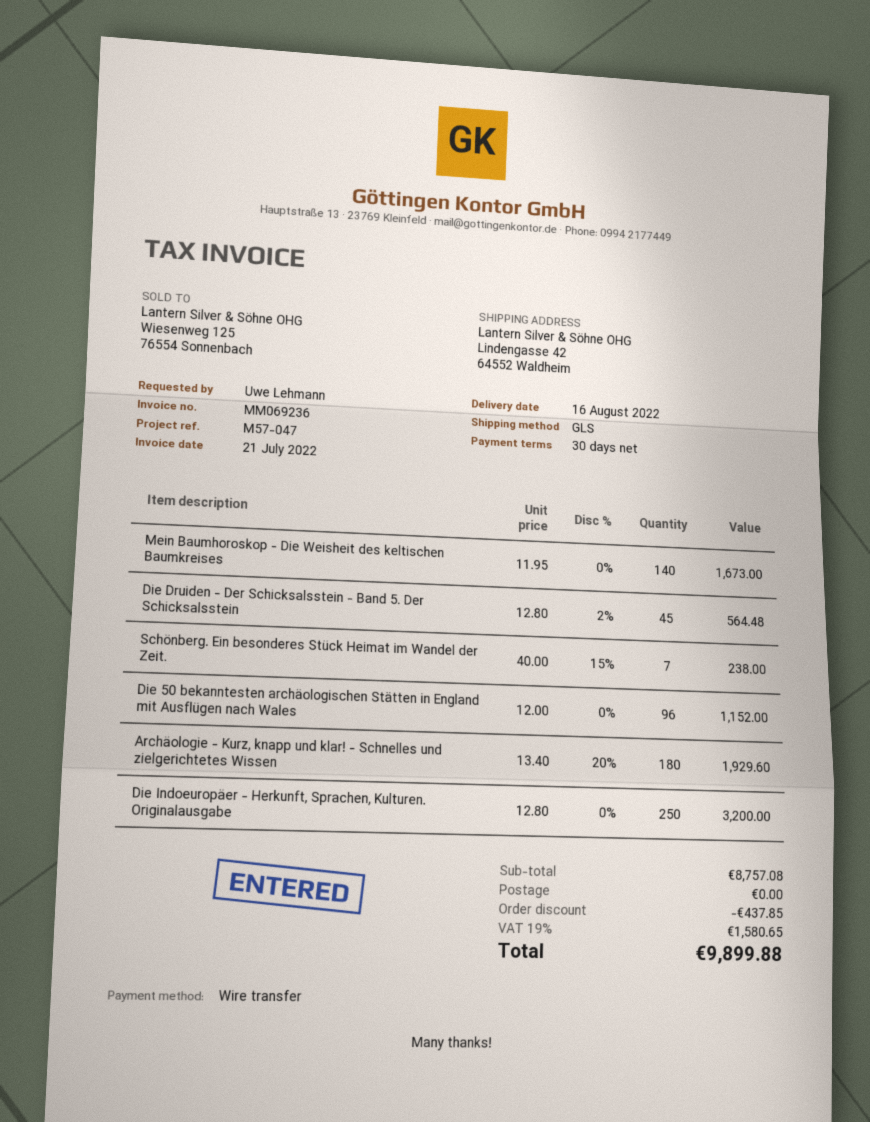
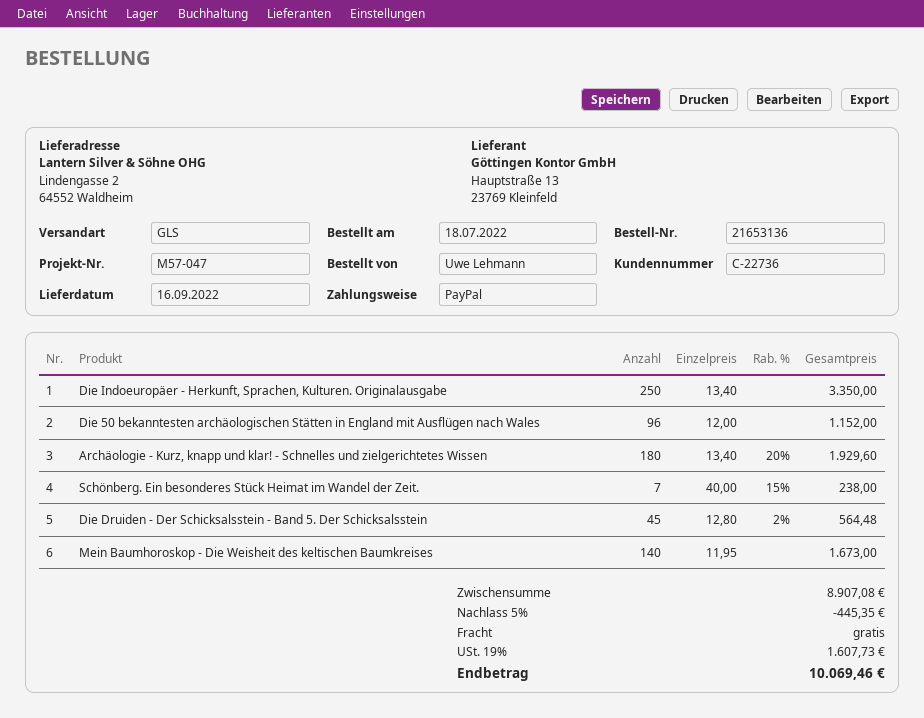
delivery date: 2022-08-16 -> 2022-09-16
payment method: bank transfer -> PayPal
ship to: Lindengasse 42, 64552 Waldheim -> Lindengasse 2, 64552 Waldheim
Die Indoeuropäer - Herkunft, Sprachen, Kulturen. Originalausgabe: 250 x 12.80 = 3200.00 -> 250 x 13.40 = 3350.00
subtotal: 8757.08 -> 8907.08
discount: 437.85 -> 445.35
tax: 19% = 1580.65 -> 19% = 1607.73
total: 9899.88 -> 10069.46

